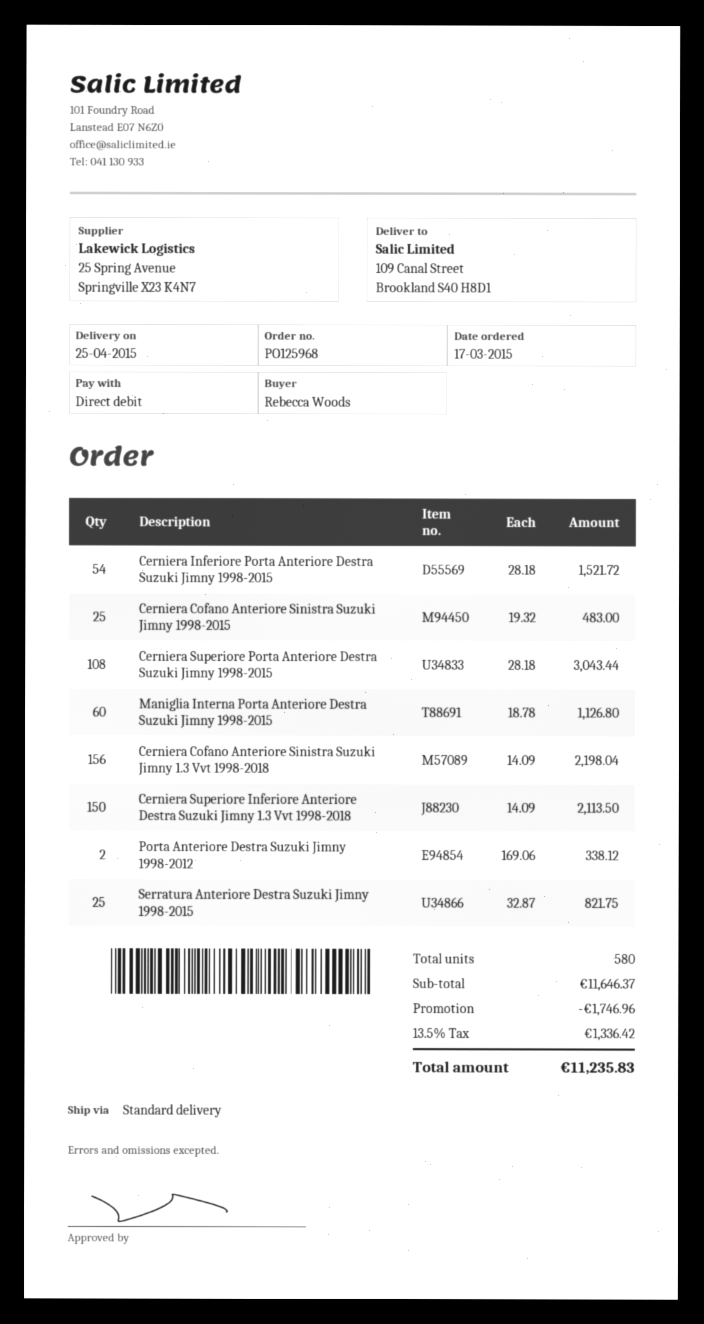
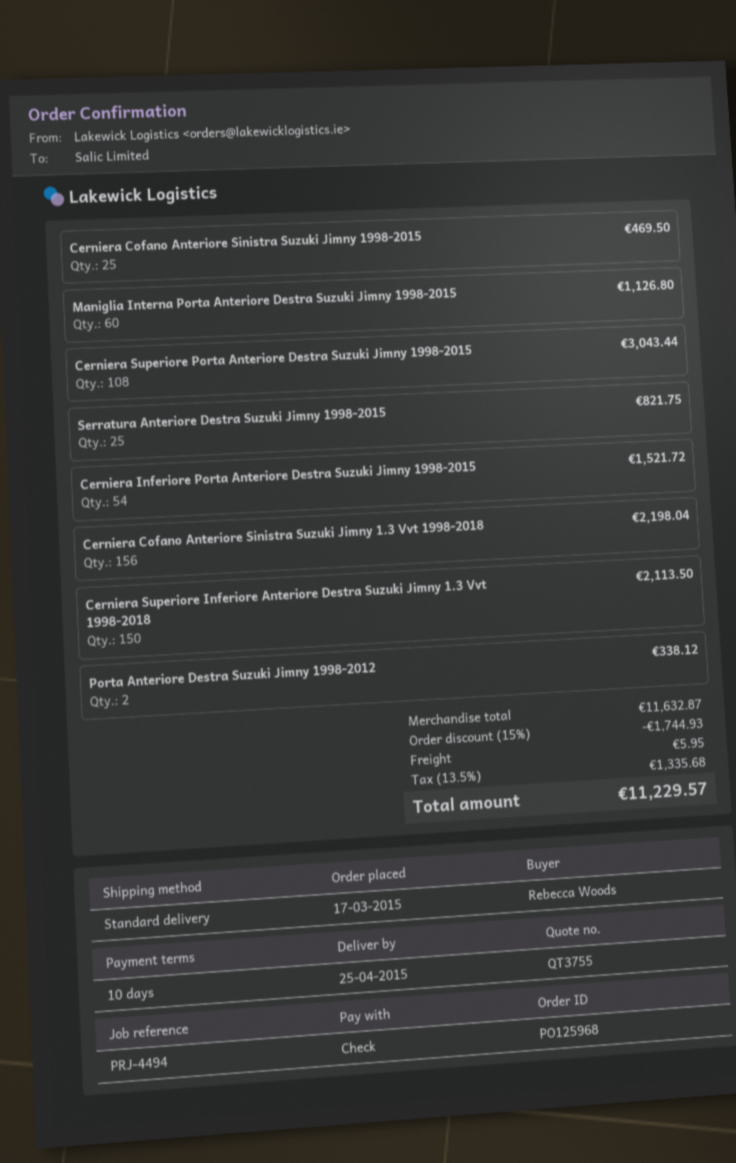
payment method: direct debit -> cheque
Cerniera Cofano Anteriore Sinistra Suzuki Jimny 1998-2015: 25 for 483.00 -> 25 for 469.50
subtotal: 11646.37 -> 11632.87
discount: 1746.96 -> 1744.93
shipping: none -> 5.95
tax: 13.5% = 1336.42 -> 13.5% = 1335.68
total: 11235.83 -> 11229.57

